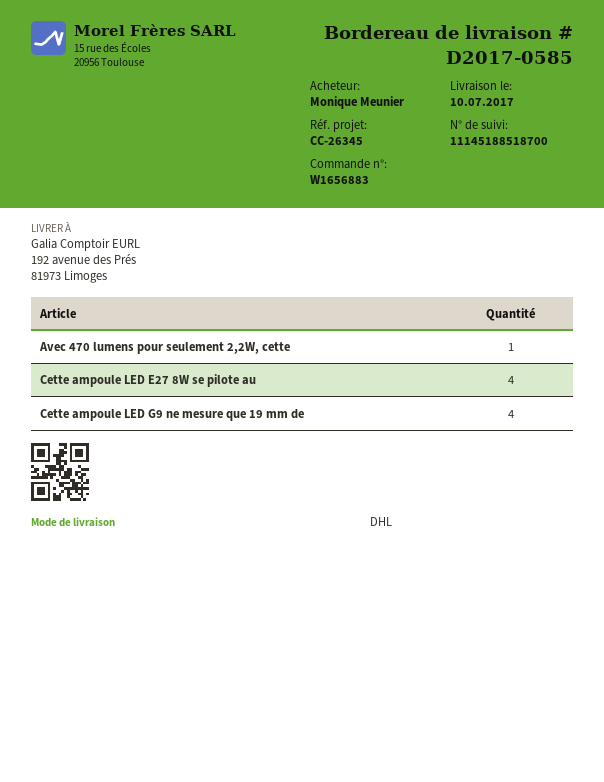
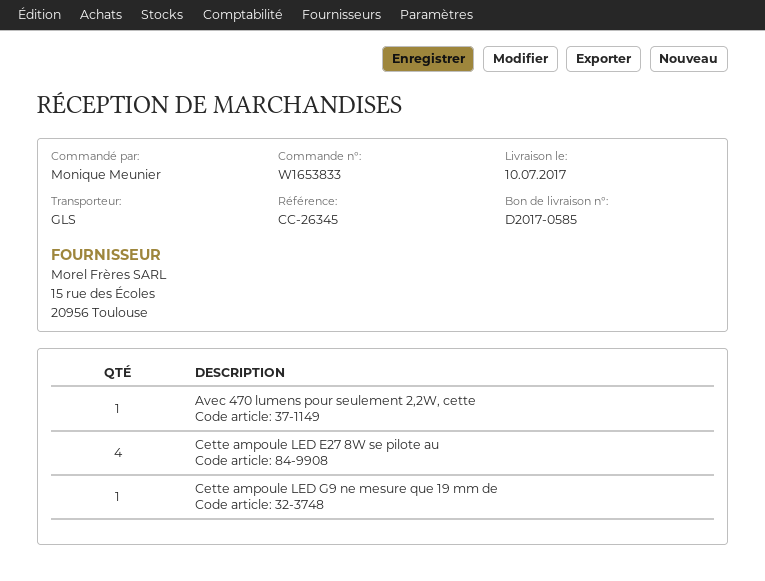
order number: W1656883 -> W1653833
shipping method: DHL -> GLS
Cette ampoule LED G9 ne mesure que 19 mm de: 4 -> 1

